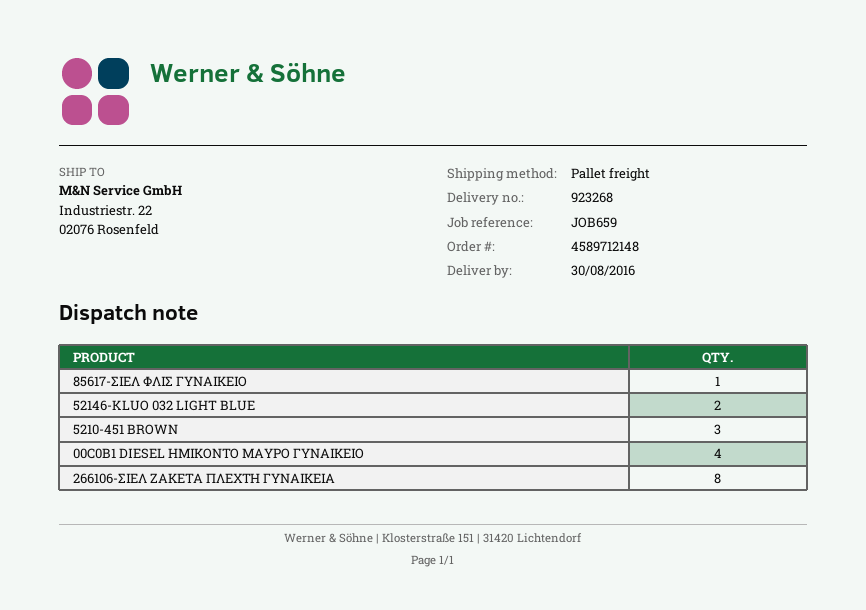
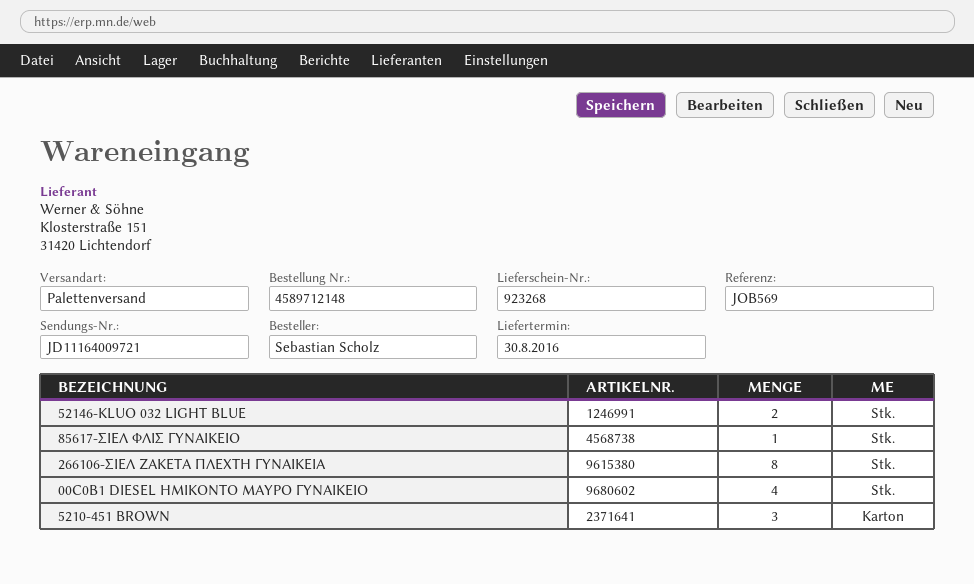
reference: JOB659 -> JOB569

